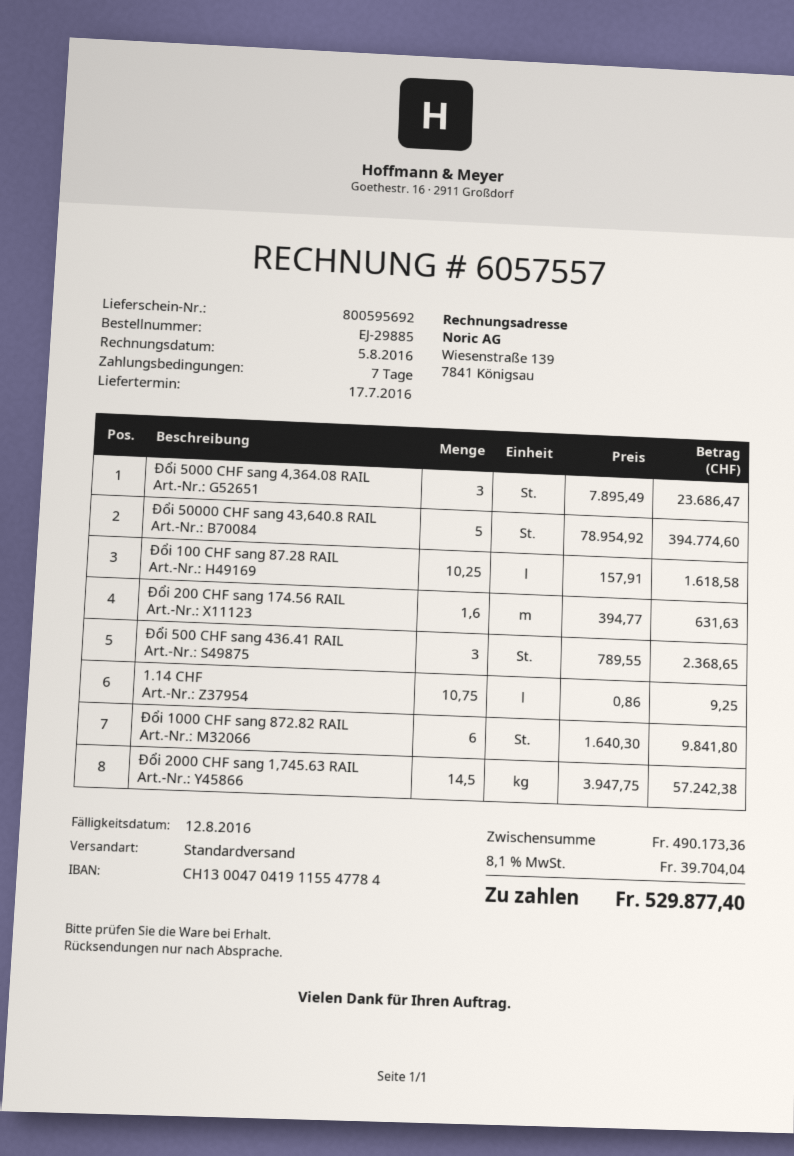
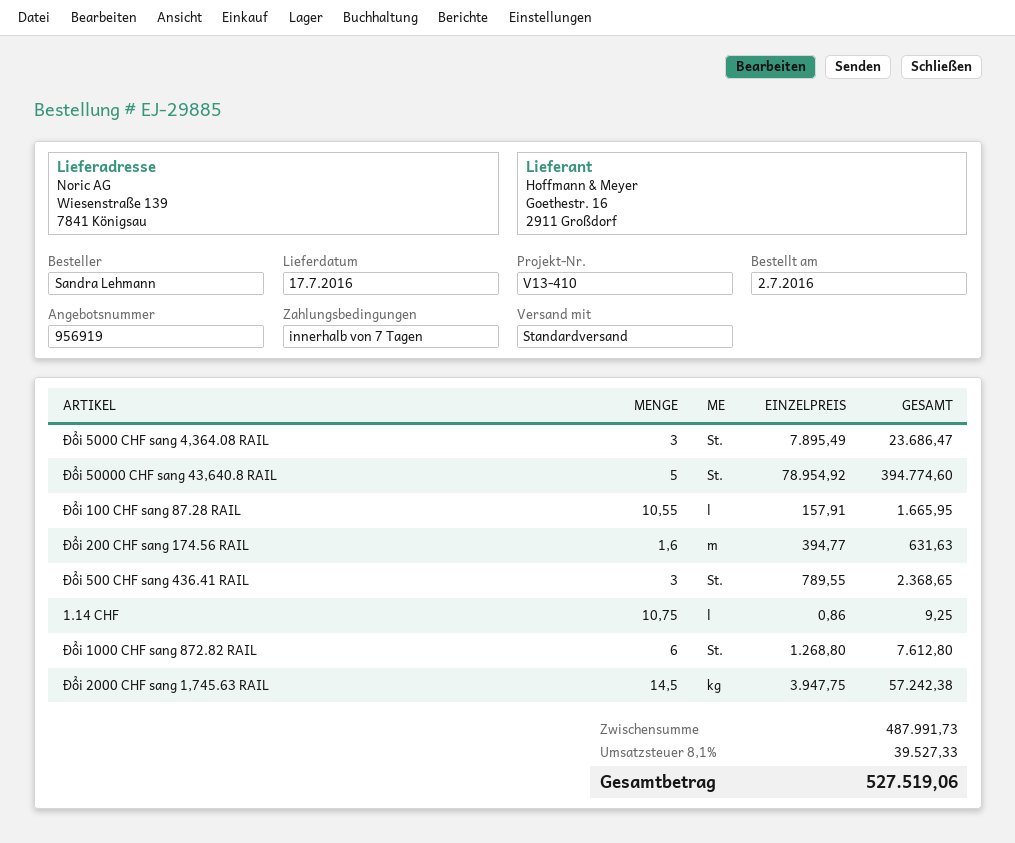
Đổi 100 CHF sang 87.28 RAIL: 10.25 x 157.91 = 1618.58 -> 10.55 x 157.91 = 1665.95
Đổi 1000 CHF sang 872.82 RAIL: 6 x 1640.30 = 9841.80 -> 6 x 1268.80 = 7612.80
subtotal: 490173.36 -> 487991.73
tax: 8.1% = 39704.04 -> 8.1% = 39527.33
total: 529877.40 -> 527519.06

